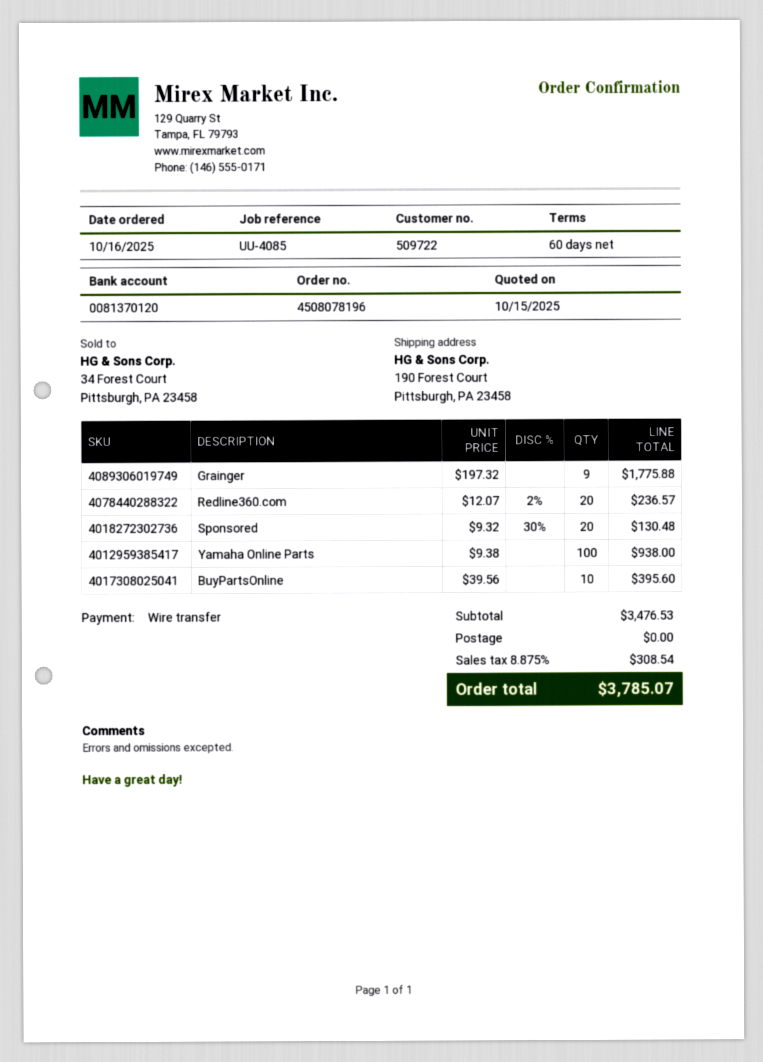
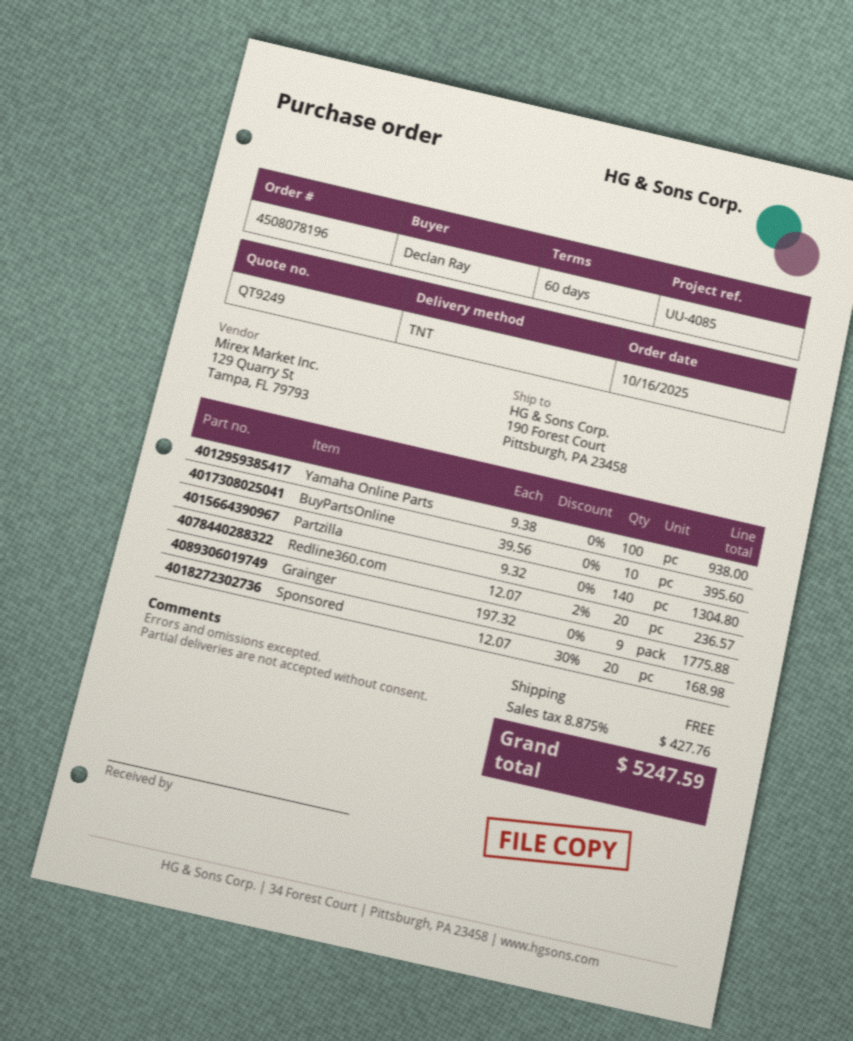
Sponsored: 20 x 9.32 - 30% = 130.48 -> 20 x 12.07 - 30% = 168.98
Partzilla: none -> 140 x 9.32 = 1304.80
tax: 8.875% = 308.54 -> 8.875% = 427.76
total: 3785.07 -> 5247.59

